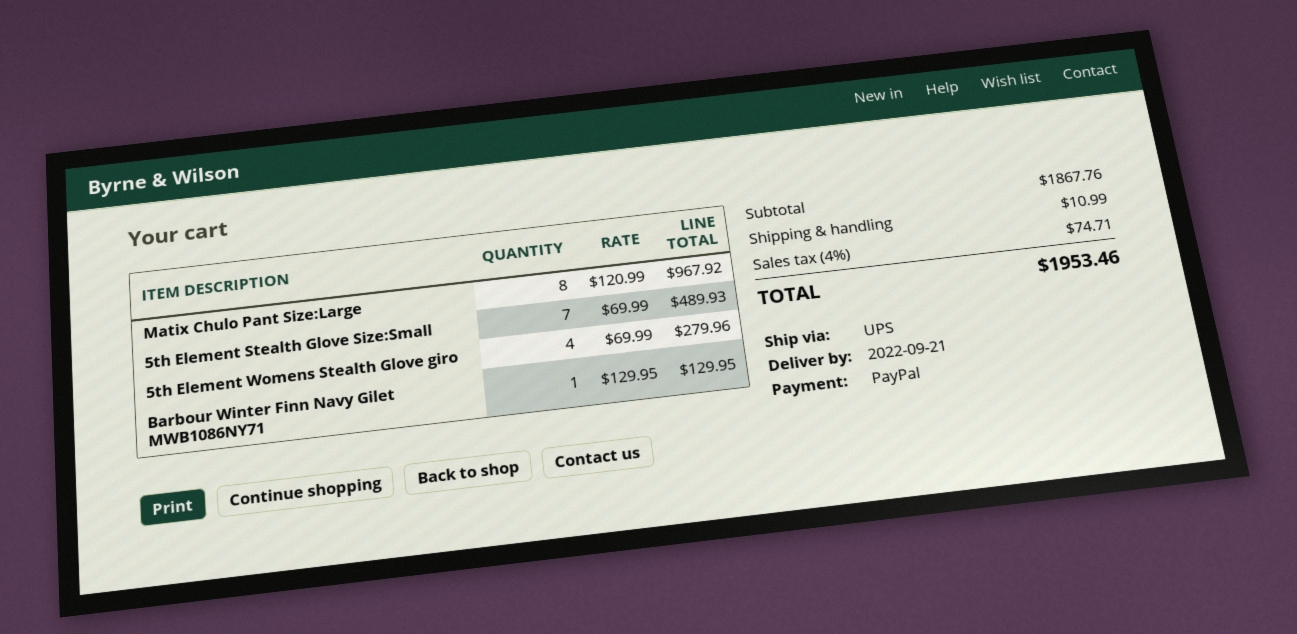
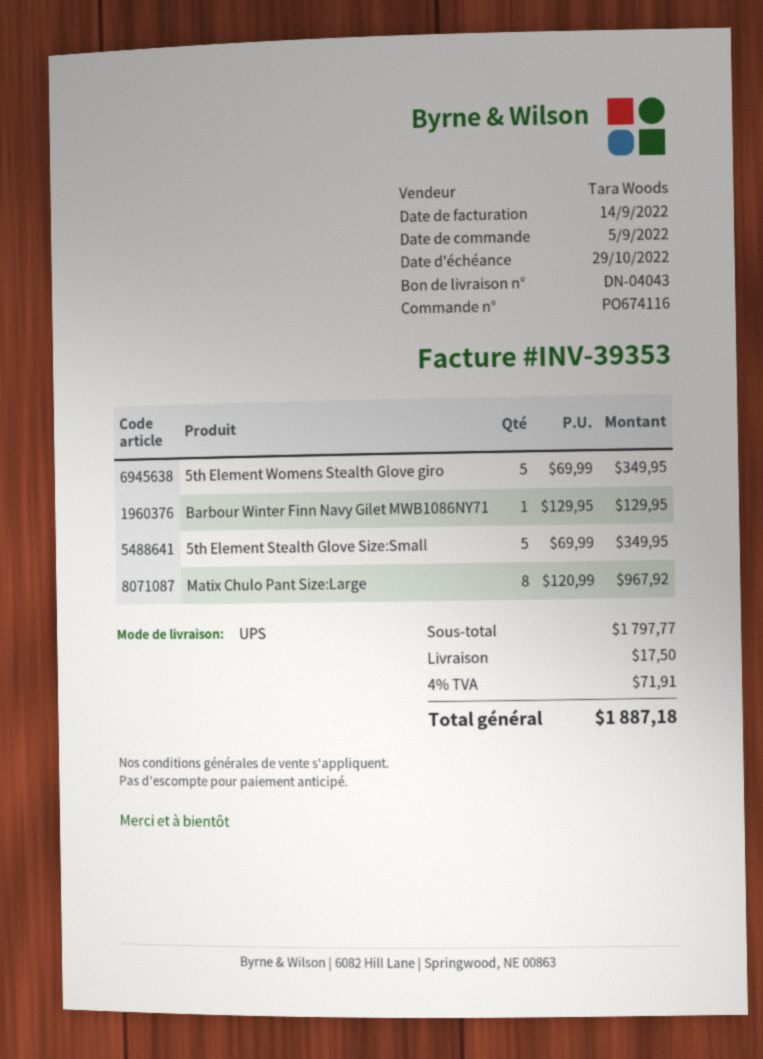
5th Element Stealth Glove Size:Small: 7 x 69.99 = 489.93 -> 5 x 69.99 = 349.95
5th Element Womens Stealth Glove giro: 4 x 69.99 = 279.96 -> 5 x 69.99 = 349.95
subtotal: 1867.76 -> 1797.77
shipping: 10.99 -> 17.50
tax: 4% = 74.71 -> 4% = 71.91
total: 1953.46 -> 1887.18

